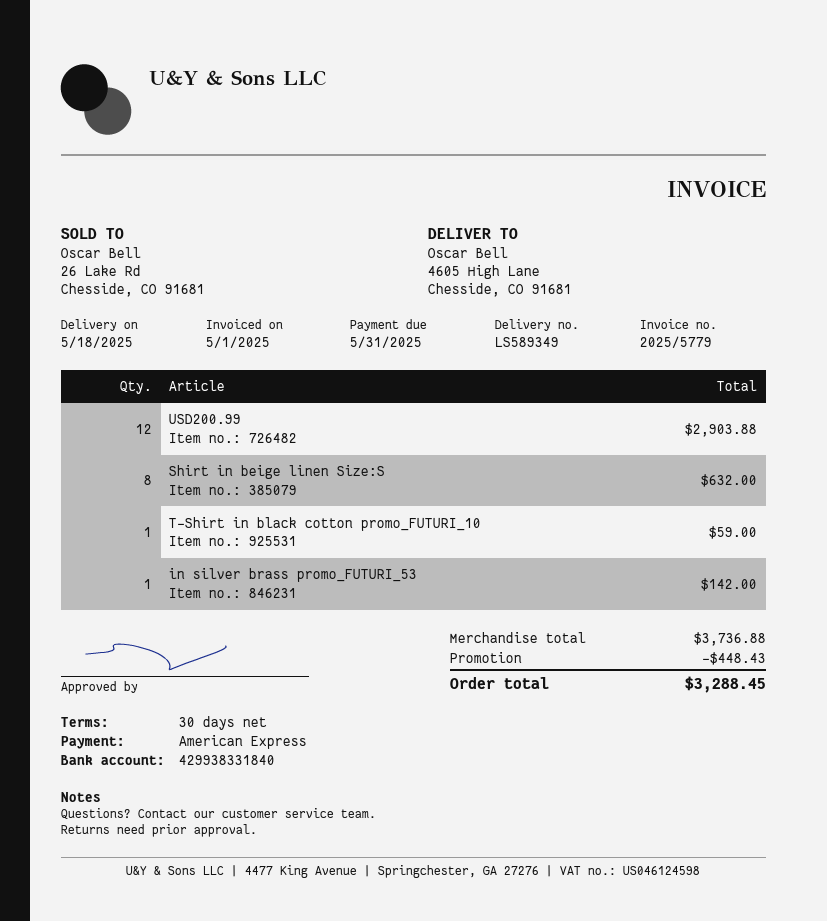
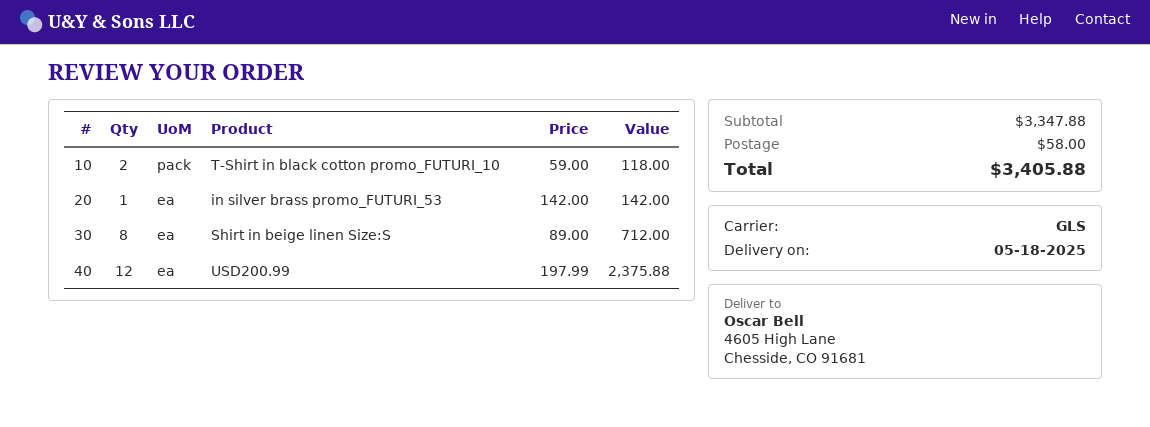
USD200.99: 12 for 2903.88 -> 12 for 2375.88
Shirt in beige linen Size:S: 8 for 632.00 -> 8 for 712.00
T-Shirt in black cotton promo_FUTURI_10: 1 for 59.00 -> 2 for 118.00
subtotal: 3736.88 -> 3347.88
discount: 448.43 -> none
shipping: none -> 58.00
total: 3288.45 -> 3405.88

